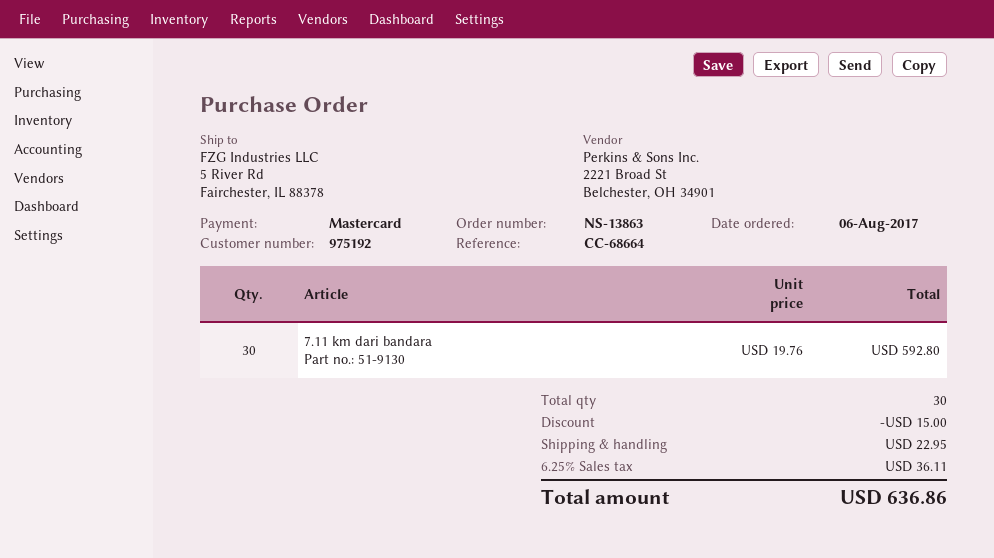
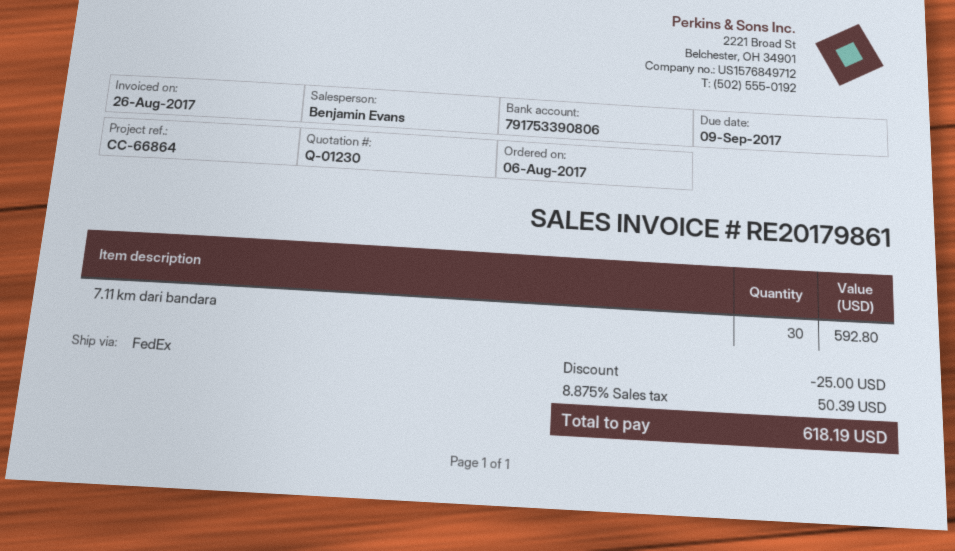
reference: CC-68664 -> CC-66864
discount: 15.00 -> 25.00
shipping: 22.95 -> none
tax: 6.25% = 36.11 -> 8.875% = 50.39
total: 636.86 -> 618.19

